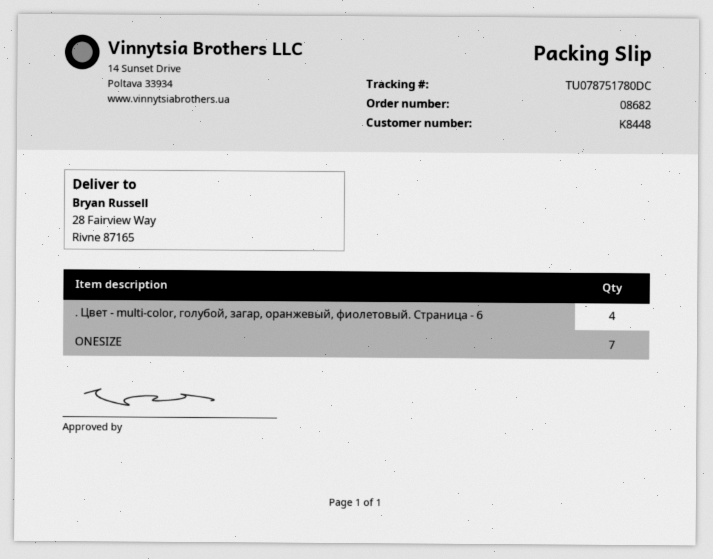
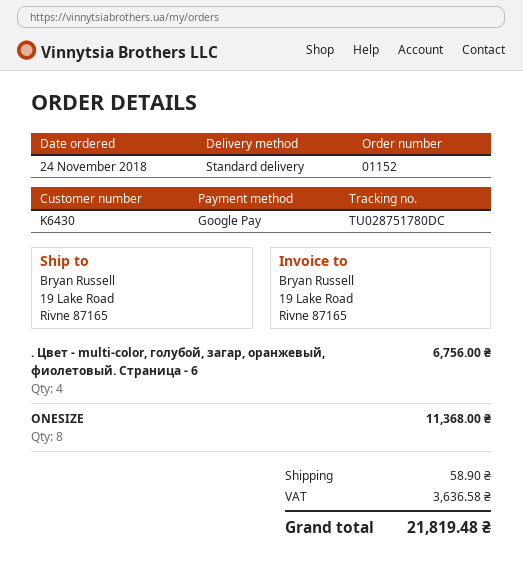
order number: 08682 -> 01152
customer number: K8448 -> K6430
tracking number: TU078751780DC -> TU028751780DC
ship to: 28 Fairview Way, Rivne 87165 -> 19 Lake Road, Rivne 87165
ONESIZE: 7 -> 8

